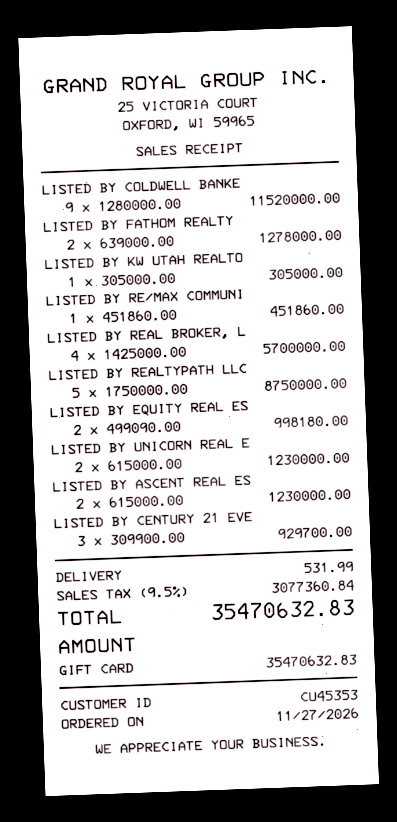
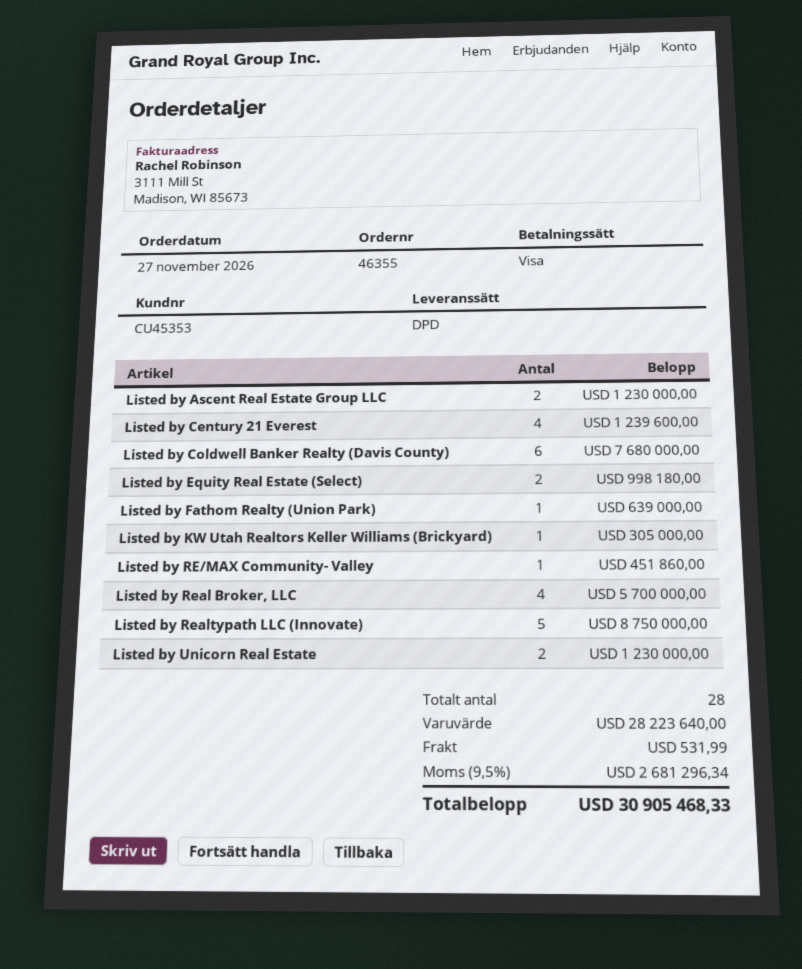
payment method: gift card -> Visa
LISTED BY COLDWELL BANKE: 9 for 11520000.00 -> 6 for 7680000.00
LISTED BY FATHOM REALTY: 2 for 1278000.00 -> 1 for 639000.00
LISTED BY CENTURY 21 EVE: 3 for 929700.00 -> 4 for 1239600.00
tax: 9.5% = 3077360.84 -> 9.5% = 2681296.34
total: 35470632.83 -> 30905468.33

